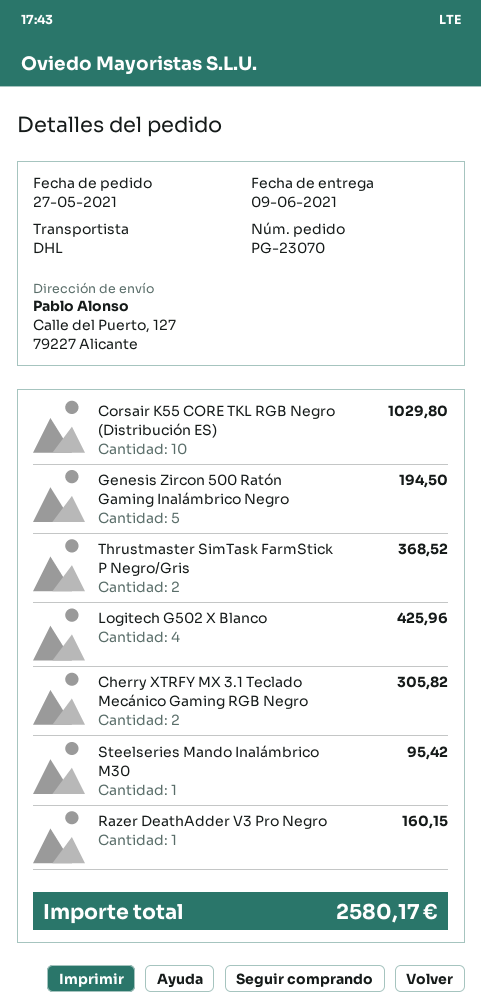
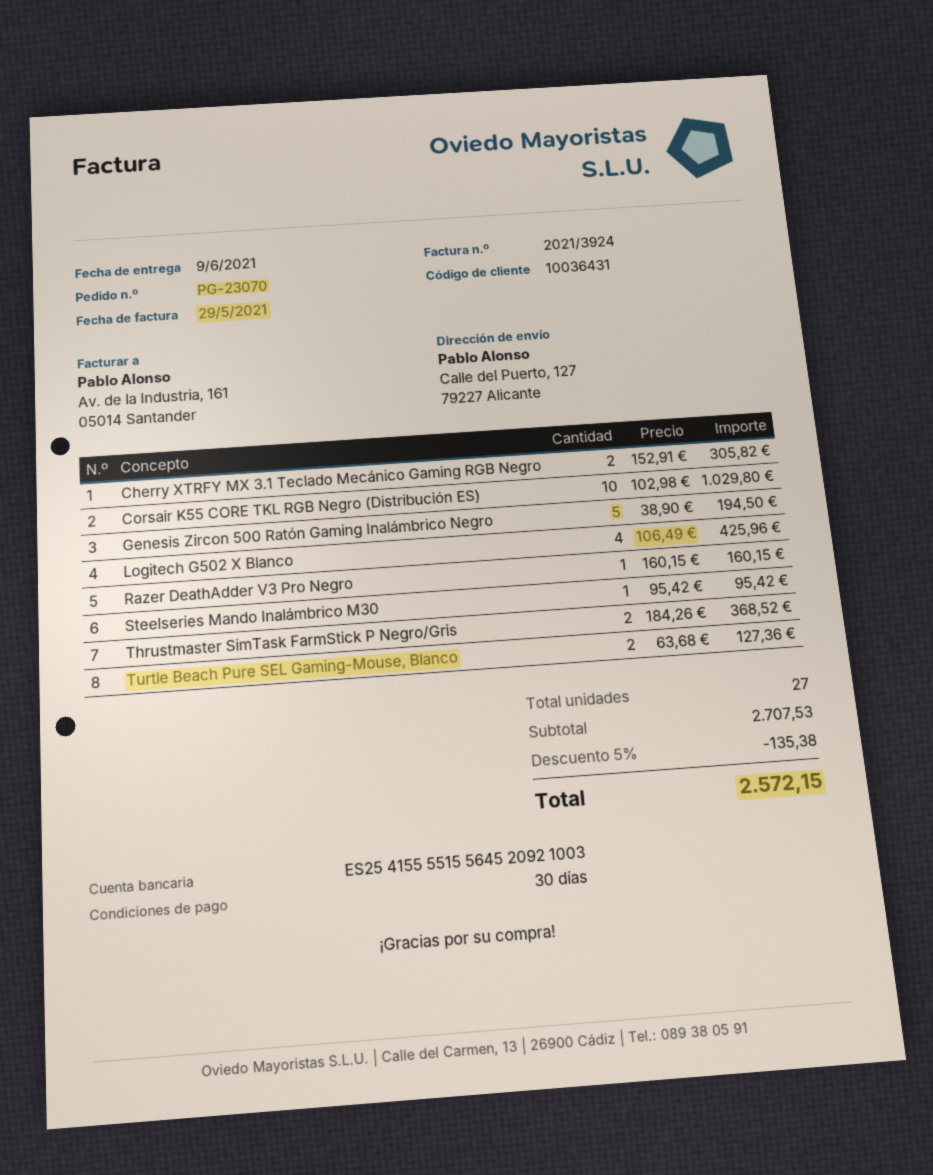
Turtle Beach Pure SEL Gaming-Mouse, Blanco: none -> 2 for 127.36
discount: none -> 5% = 135.38
total: 2580.17 -> 2572.15

